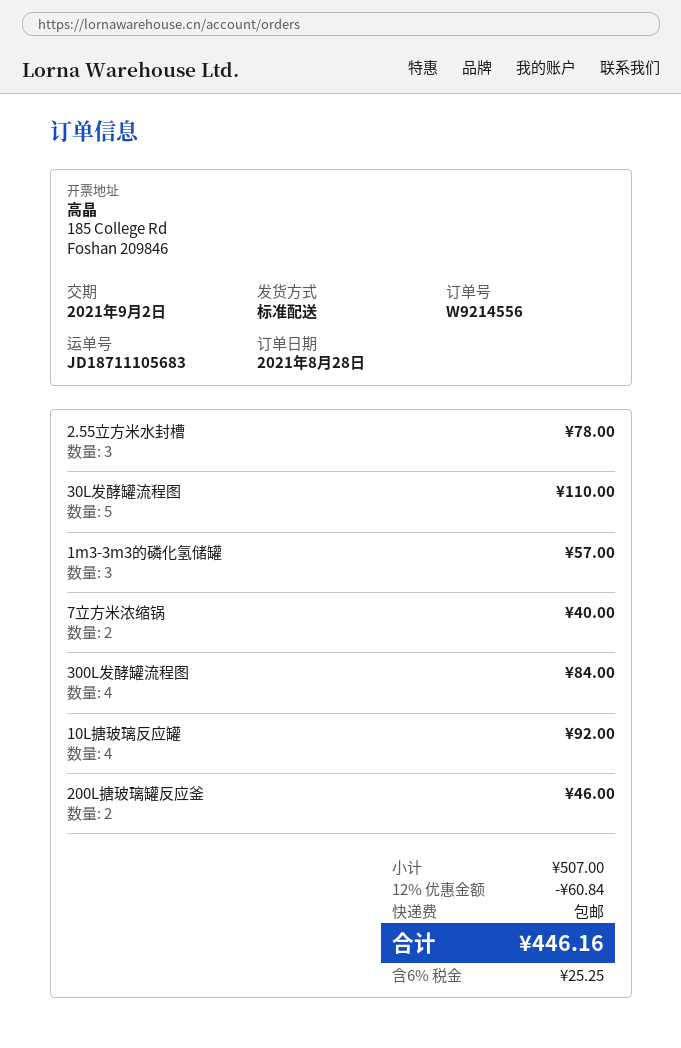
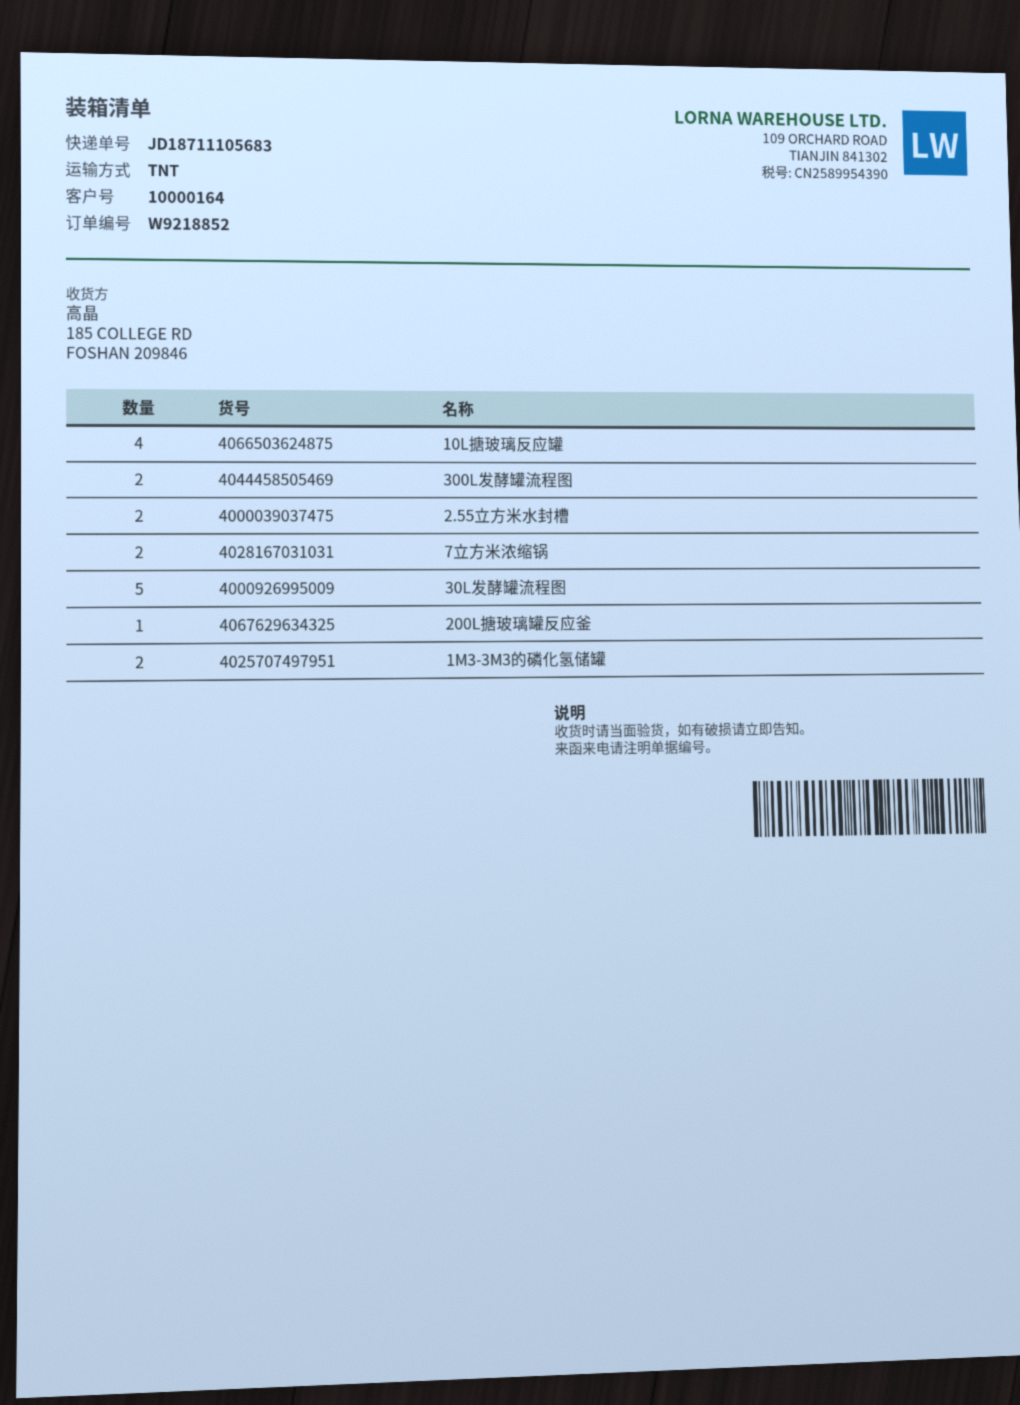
order number: W9214556 -> W9218852
shipping method: standard -> TNT
2.55立方米水封槽: 3 -> 2
1m3-3m3的磷化氢储罐: 3 -> 2
300L发酵罐流程图: 4 -> 2
200L搪玻璃罐反应釜: 2 -> 1

